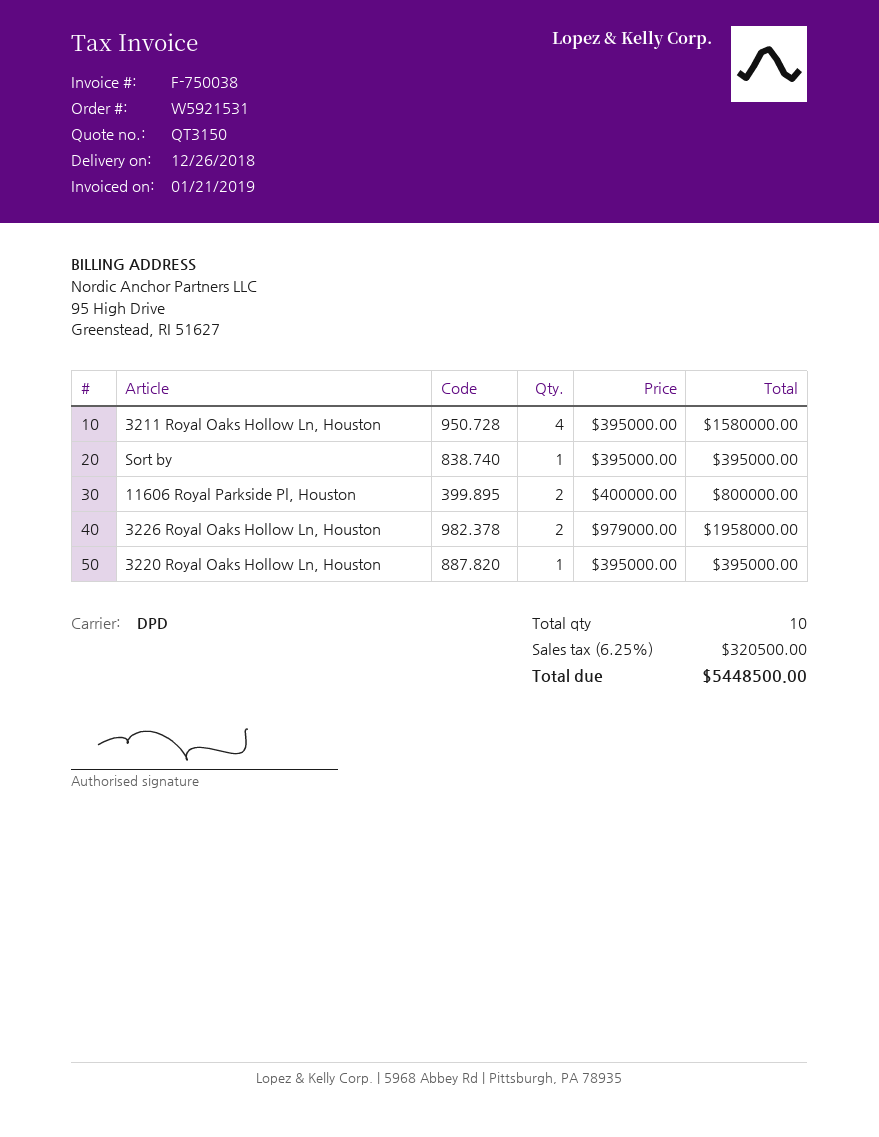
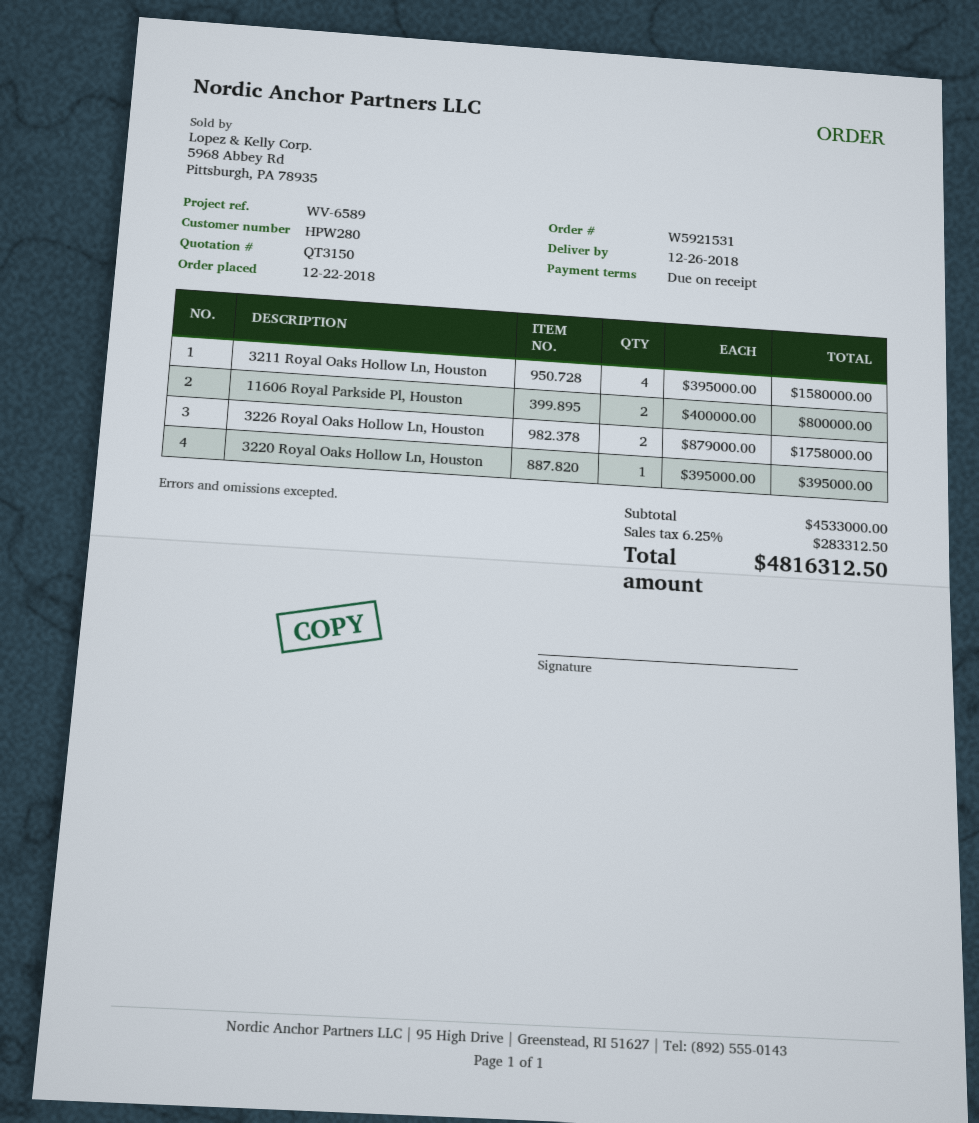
Sort by: 1 x 395000.00 = 395000.00 -> none
3226 Royal Oaks Hollow Ln, Houston: 2 x 979000.00 = 1958000.00 -> 2 x 879000.00 = 1758000.00
tax: 6.25% = 320500.00 -> 6.25% = 283312.50
total: 5448500.00 -> 4816312.50

